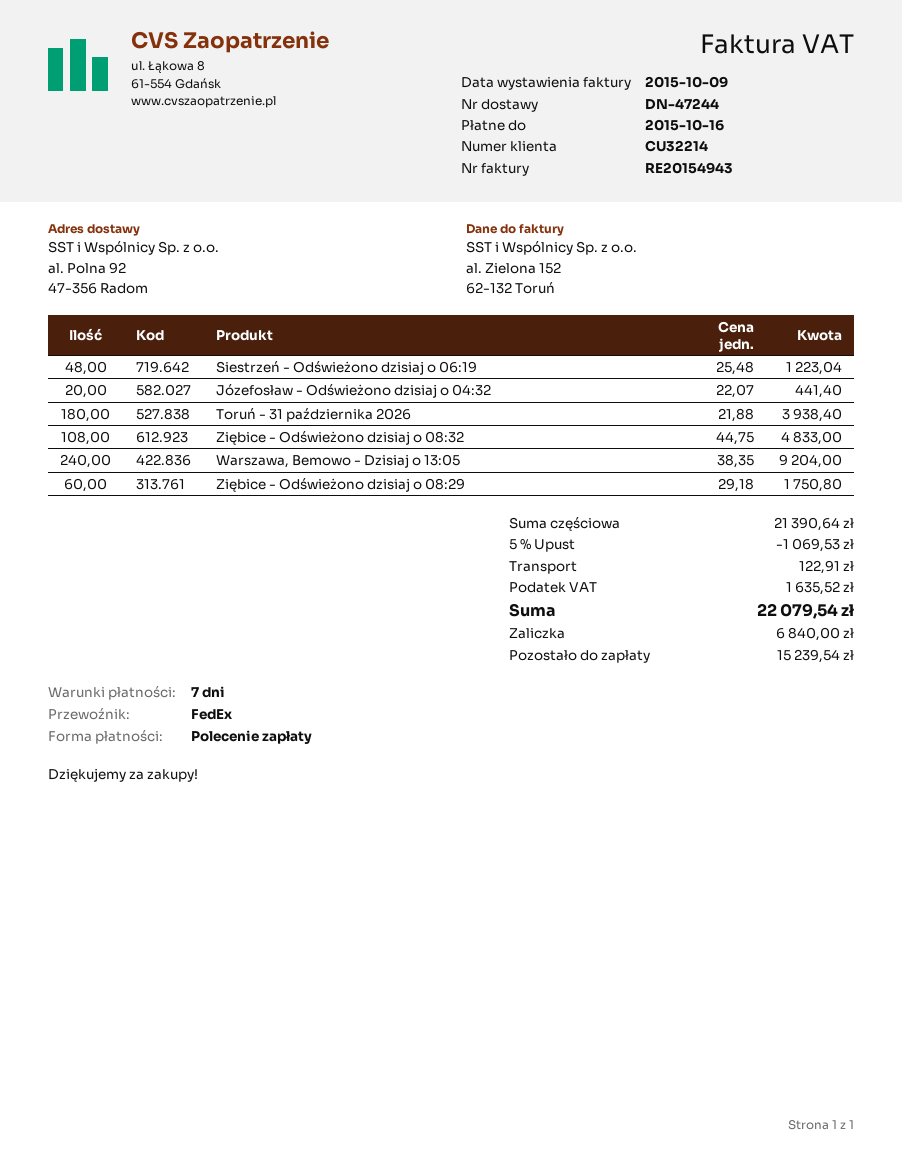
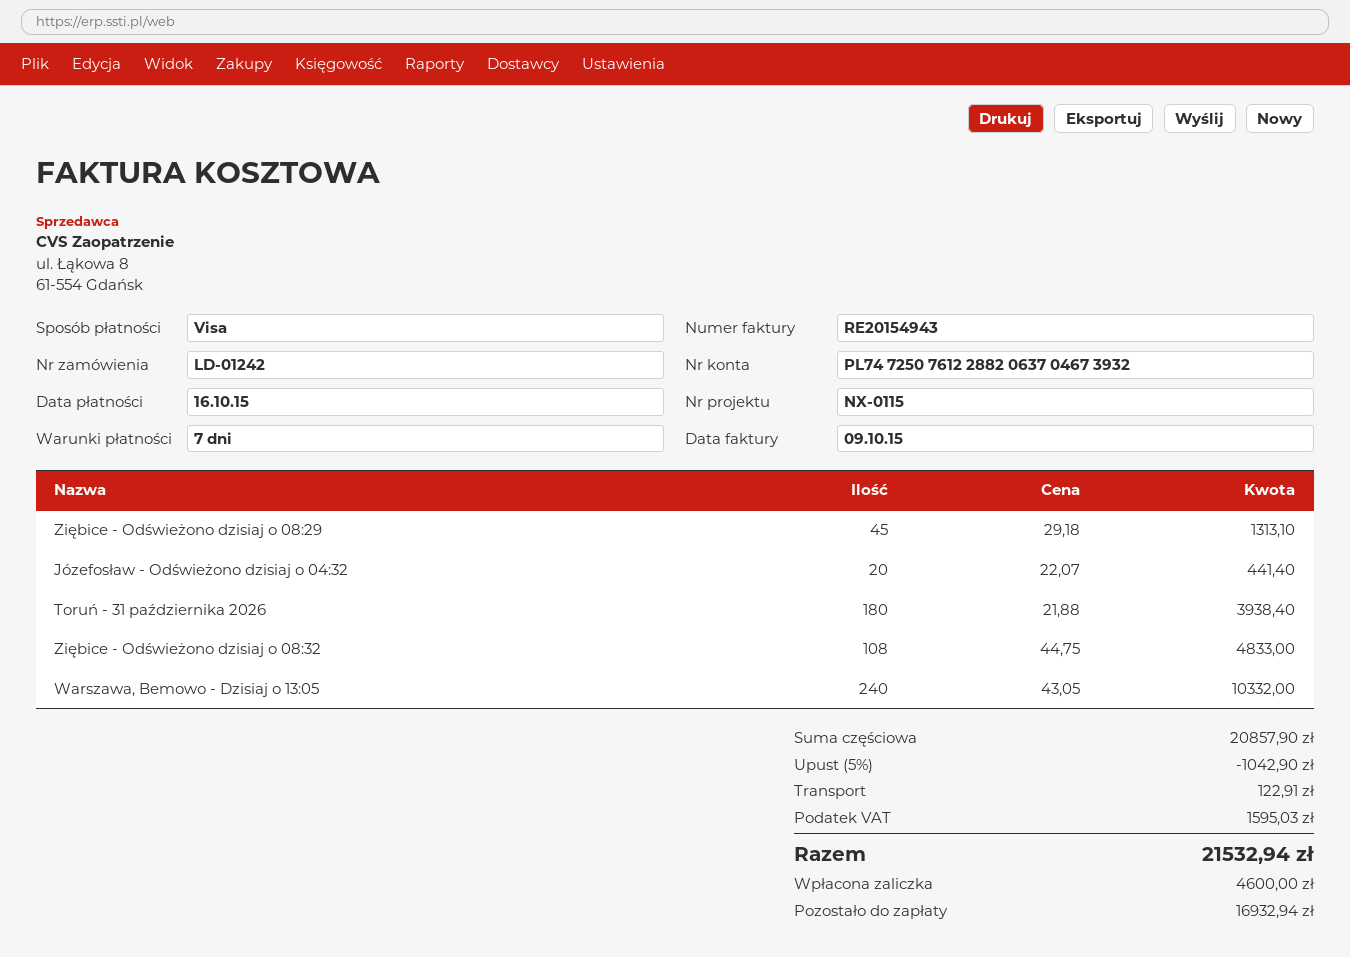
payment method: direct debit -> Visa
Siestrzeń - Odświeżono dzisiaj o 06:19: 48 x 25.48 = 1223.04 -> none
Warszawa, Bemowo - Dzisiaj o 13:05: 240 x 38.35 = 9204.00 -> 240 x 43.05 = 10332.00
Ziębice - Odświeżono dzisiaj o 08:29: 60 x 29.18 = 1750.80 -> 45 x 29.18 = 1313.10
subtotal: 21390.64 -> 20857.90
discount: 5% = 1069.53 -> 5% = 1042.90
tax: 1635.52 -> 1595.03
total: 22079.54 -> 21532.94
deposit: 6840.00 -> 4600.00
balance: 15239.54 -> 16932.94

